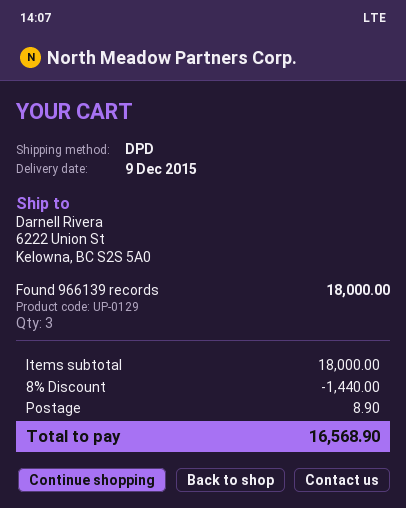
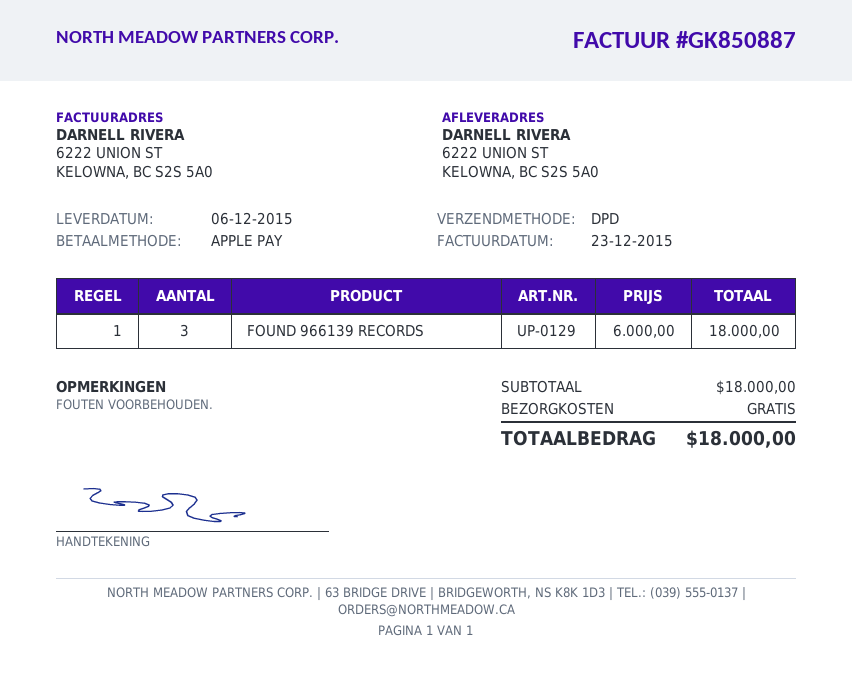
delivery date: 2015-12-09 -> 2015-12-06
discount: 8% = 1440.00 -> none
shipping: 8.90 -> 0.00
total: 16568.90 -> 18000.00

